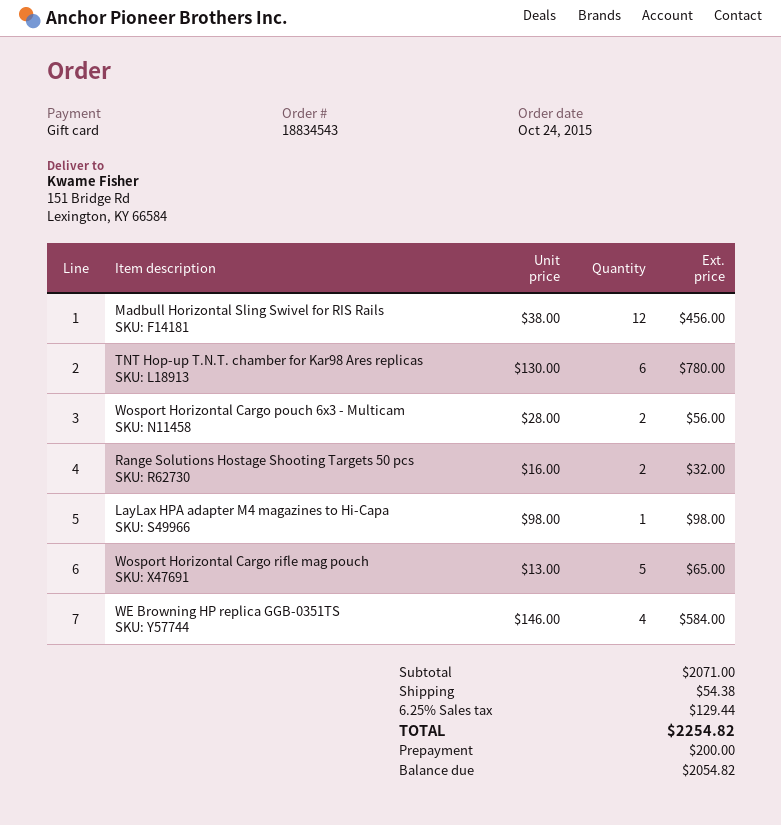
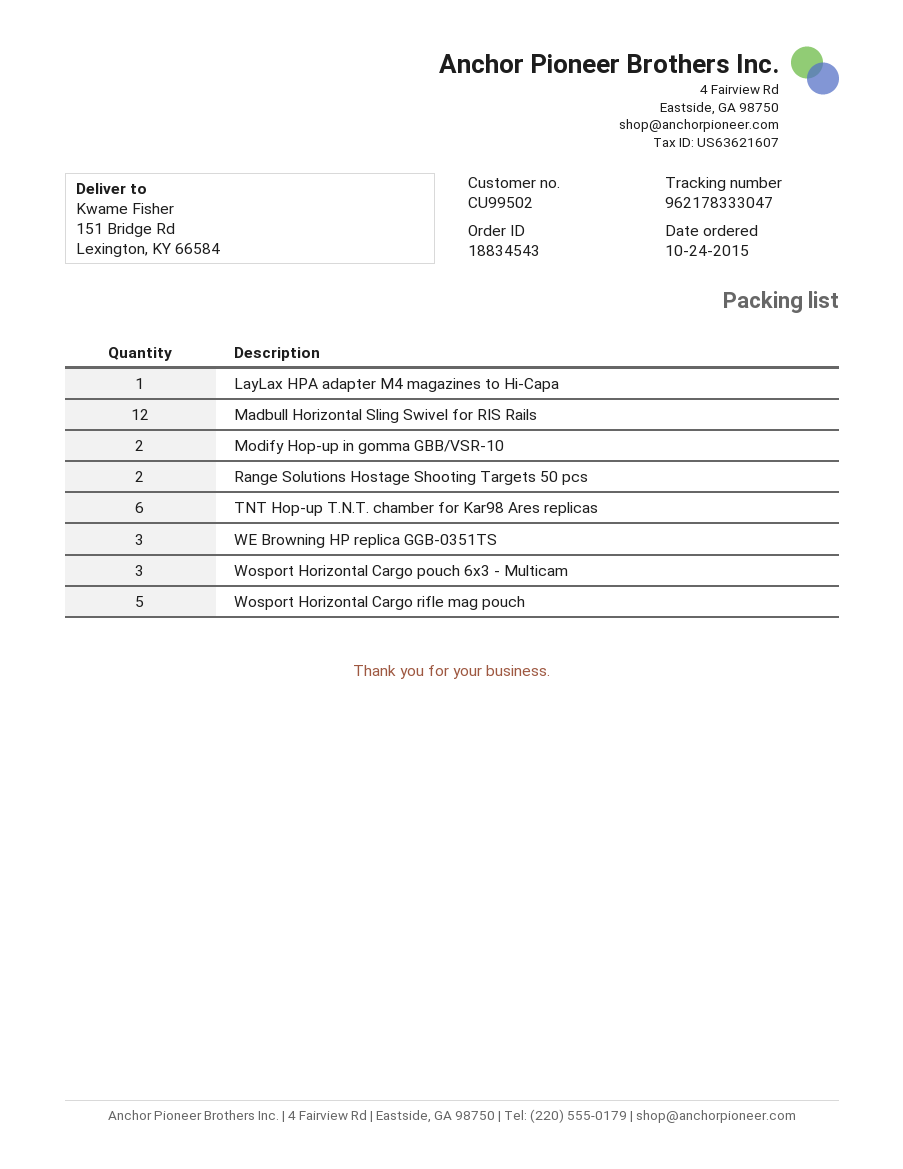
Wosport Horizontal Cargo pouch 6x3 - Multicam: 2 -> 3
WE Browning HP replica GGB-0351TS: 4 -> 3
Modify Hop-up in gomma GBB/VSR-10: none -> 2

